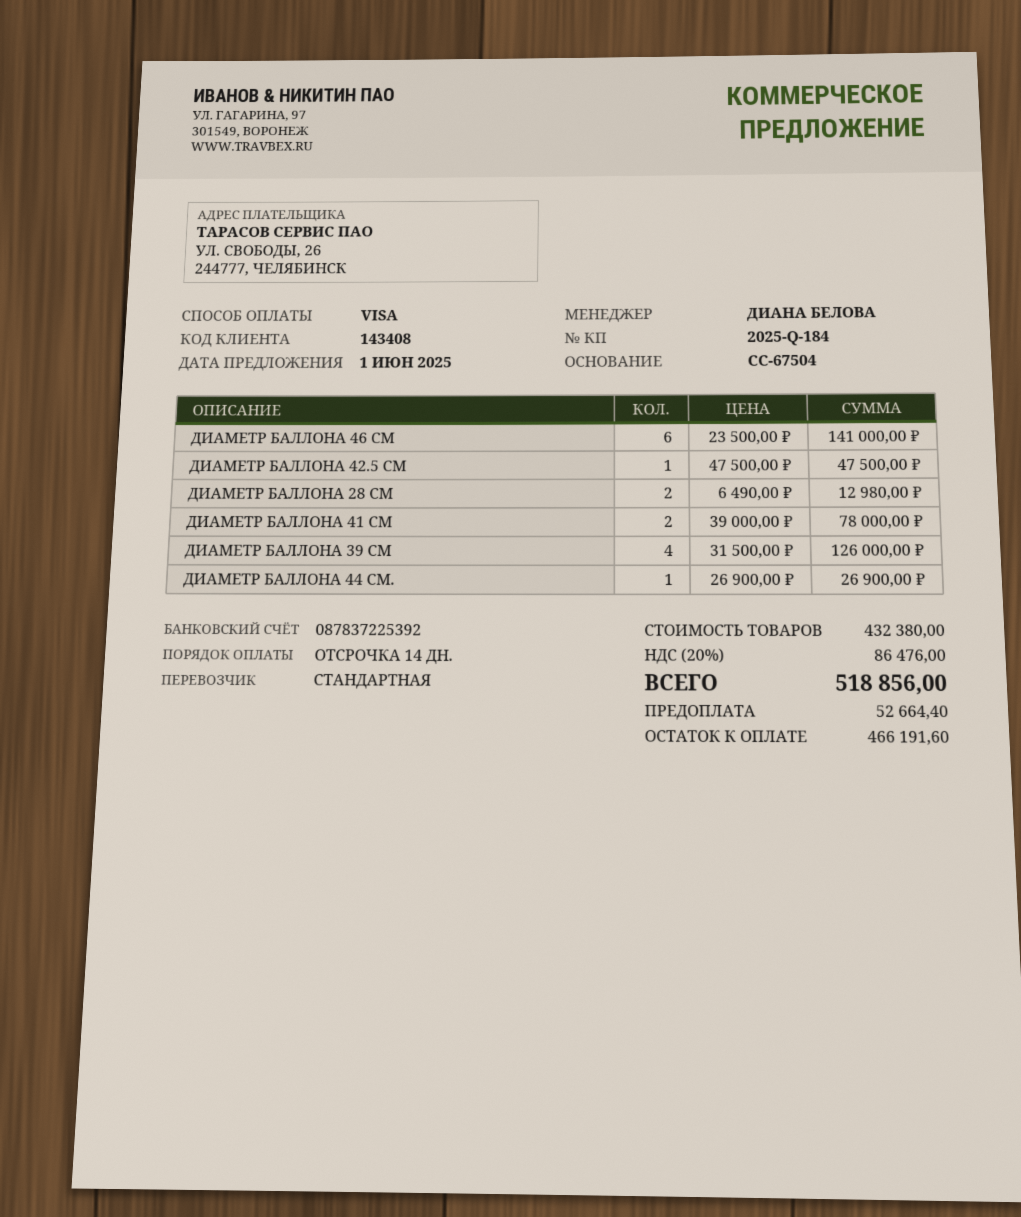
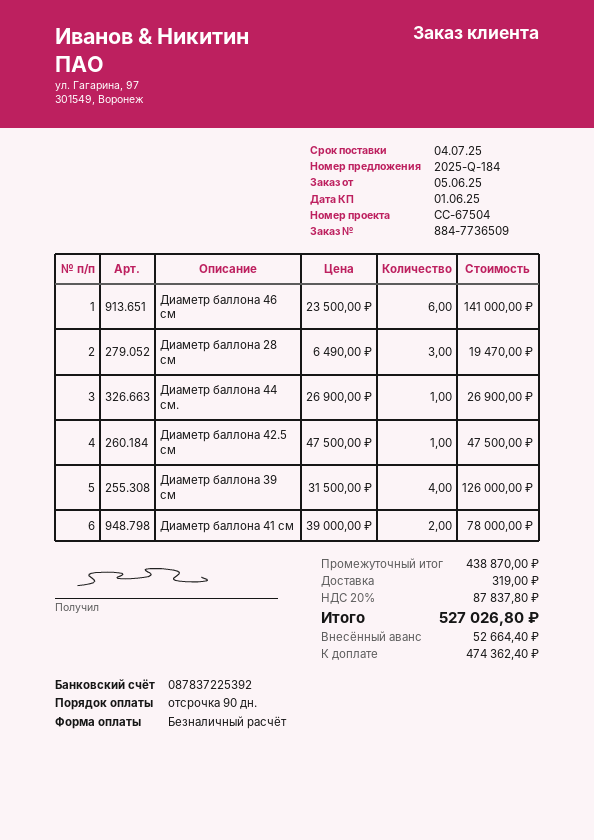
payment terms: 14 days -> 90 days
payment method: Visa -> bank transfer
ДИАМЕТР БАЛЛОНА 28 СМ: 2 x 6490.00 = 12980.00 -> 3 x 6490.00 = 19470.00
subtotal: 432380.00 -> 438870.00
shipping: none -> 319.00
tax: 20% = 86476.00 -> 20% = 87837.80
total: 518856.00 -> 527026.80
balance: 466191.60 -> 474362.40

